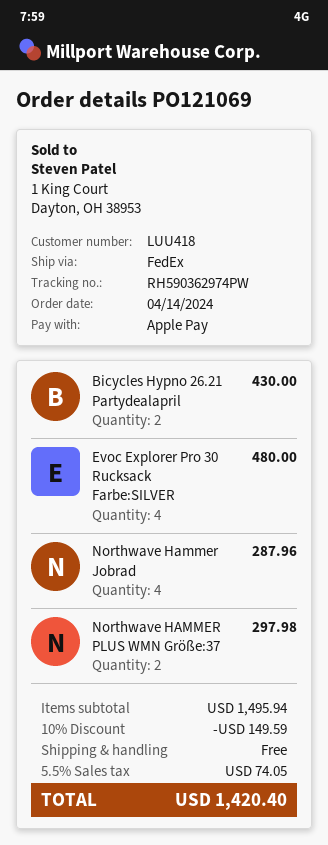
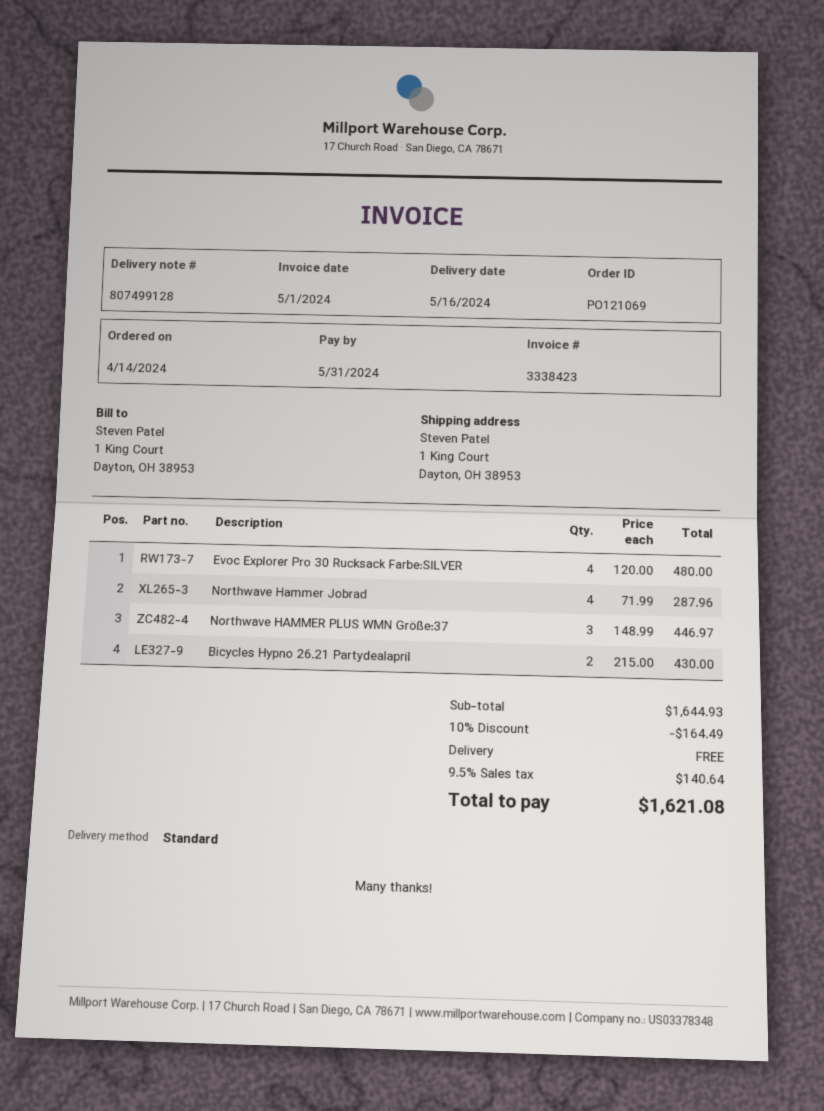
shipping method: FedEx -> standard
Northwave HAMMER PLUS WMN Größe:37: 2 for 297.98 -> 3 for 446.97
subtotal: 1495.94 -> 1644.93
discount: 10% = 149.59 -> 10% = 164.49
tax: 5.5% = 74.05 -> 9.5% = 140.64
total: 1420.40 -> 1621.08

